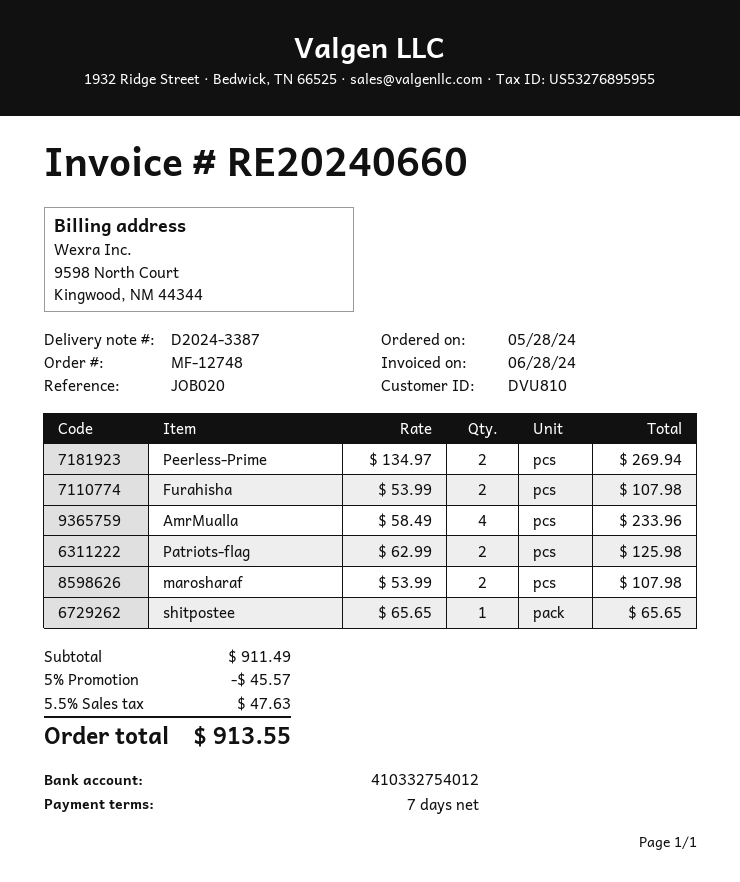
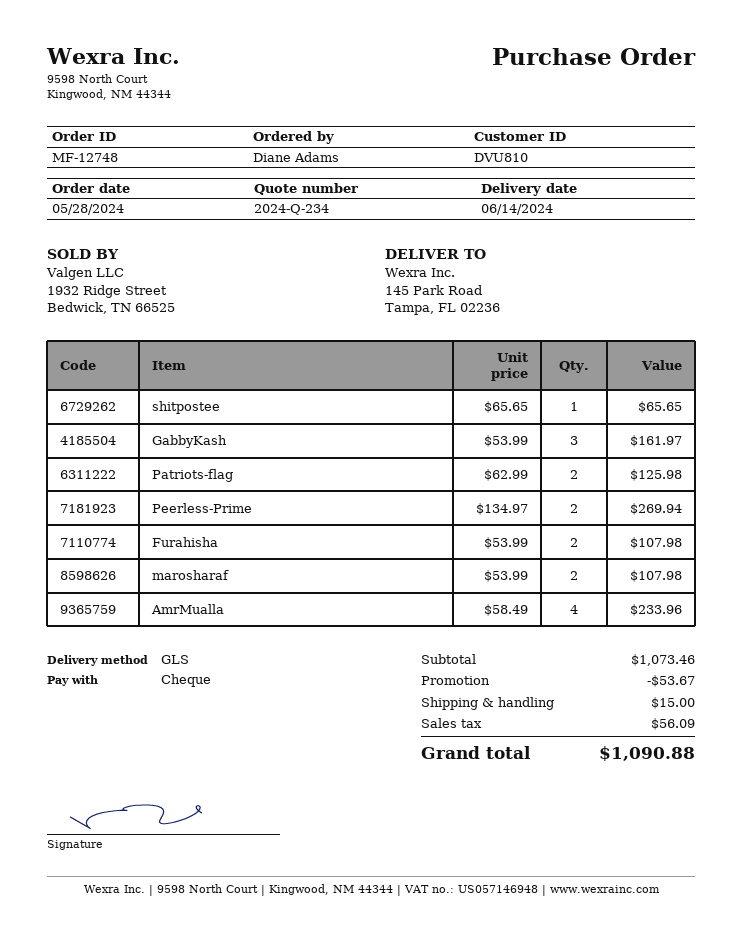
GabbyKash: none -> 3 x 53.99 = 161.97
subtotal: 911.49 -> 1073.46
discount: 45.57 -> 53.67
shipping: none -> 15.00
tax: 47.63 -> 56.09
total: 913.55 -> 1090.88

